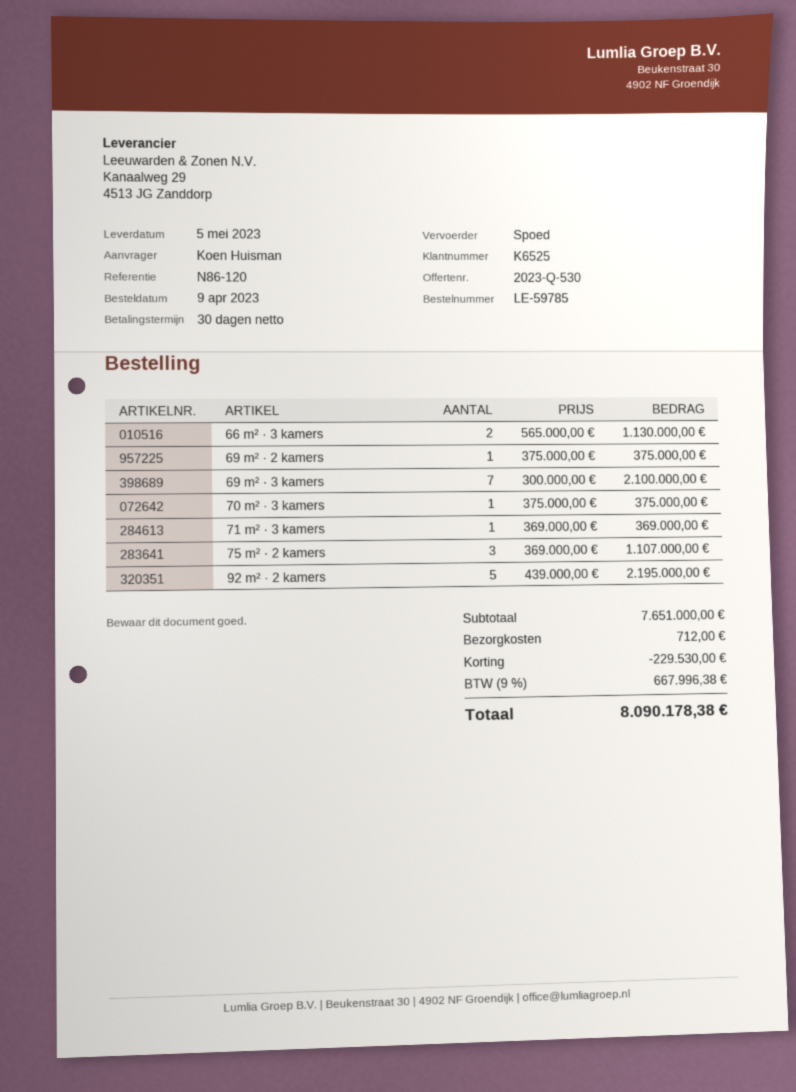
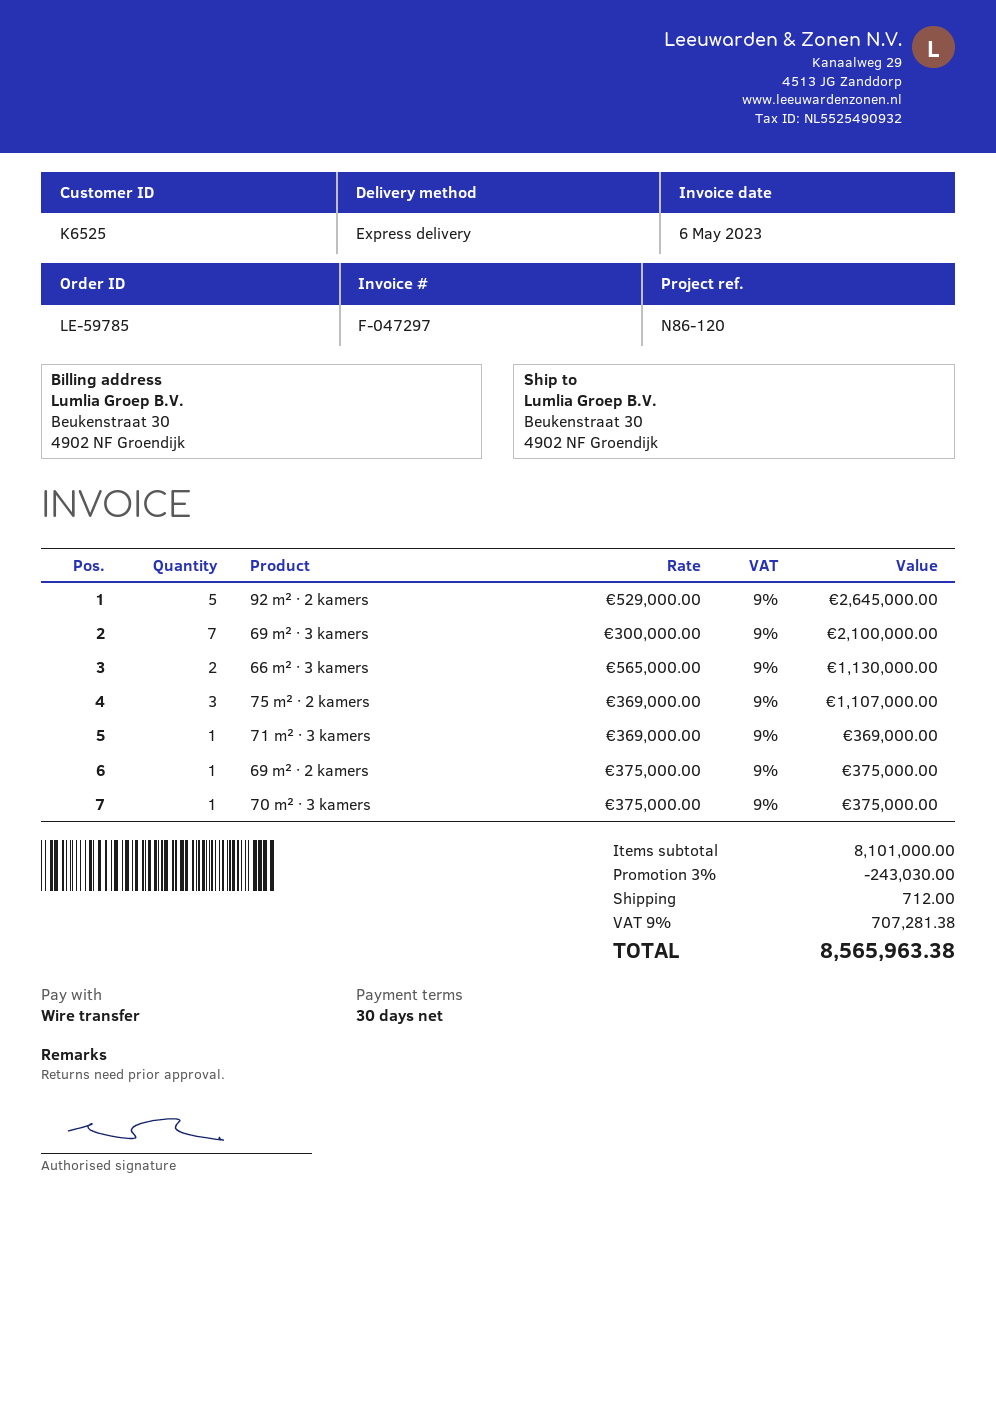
92 m² · 2 kamers: 5 x 439000.00 = 2195000.00 -> 5 x 529000.00 = 2645000.00
subtotal: 7651000.00 -> 8101000.00
discount: 229530.00 -> 243030.00
tax: 9% = 667996.38 -> 9% = 707281.38
total: 8090178.38 -> 8565963.38

